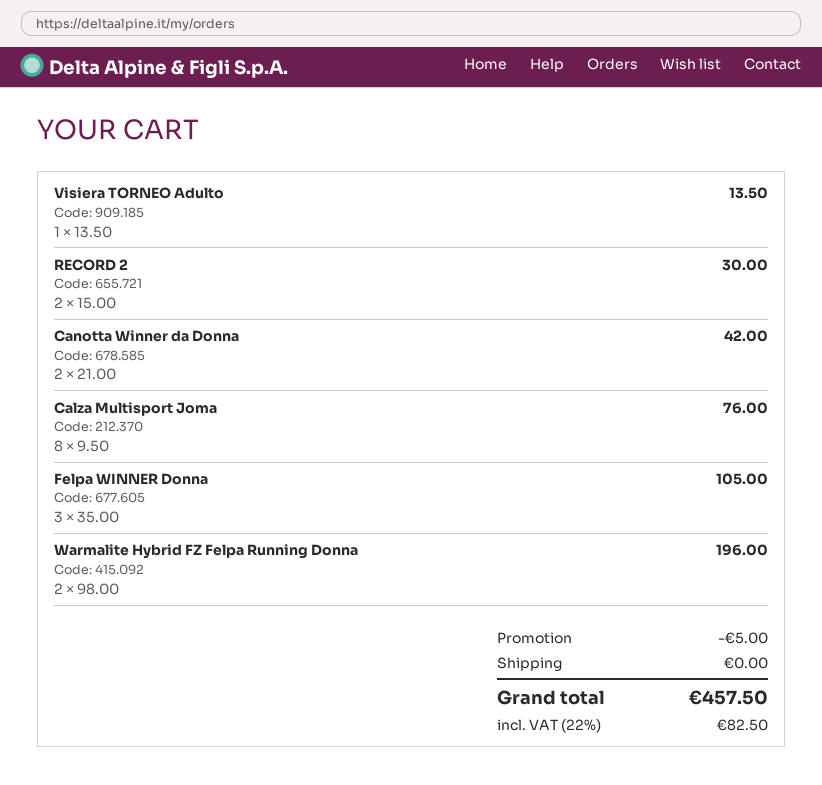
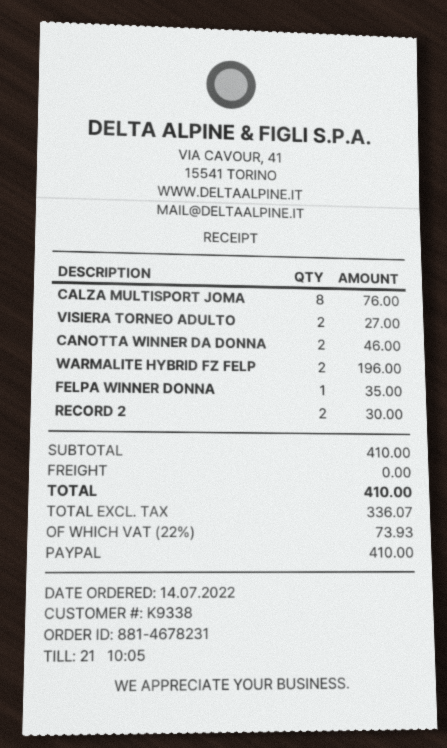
Visiera TORNEO Adulto: 1 for 13.50 -> 2 for 27.00
Canotta Winner da Donna: 2 for 42.00 -> 2 for 46.00
Felpa WINNER Donna: 3 for 105.00 -> 1 for 35.00
discount: 5.00 -> none
tax: 22% = 82.50 -> 22% = 73.93
total: 457.50 -> 410.00

